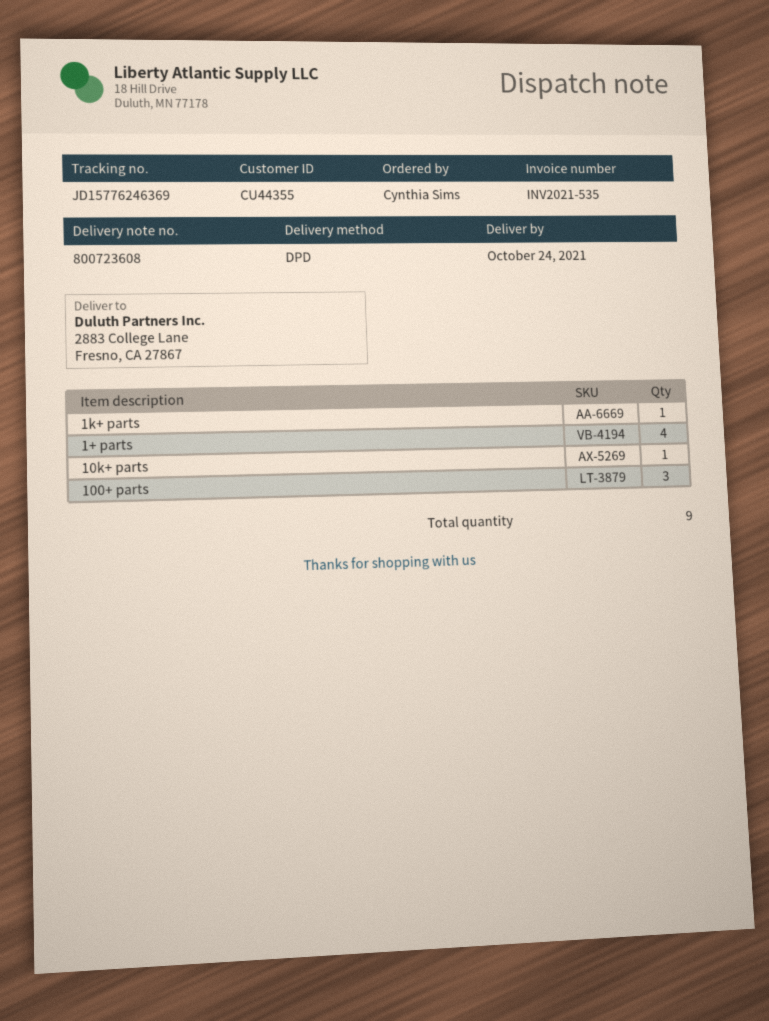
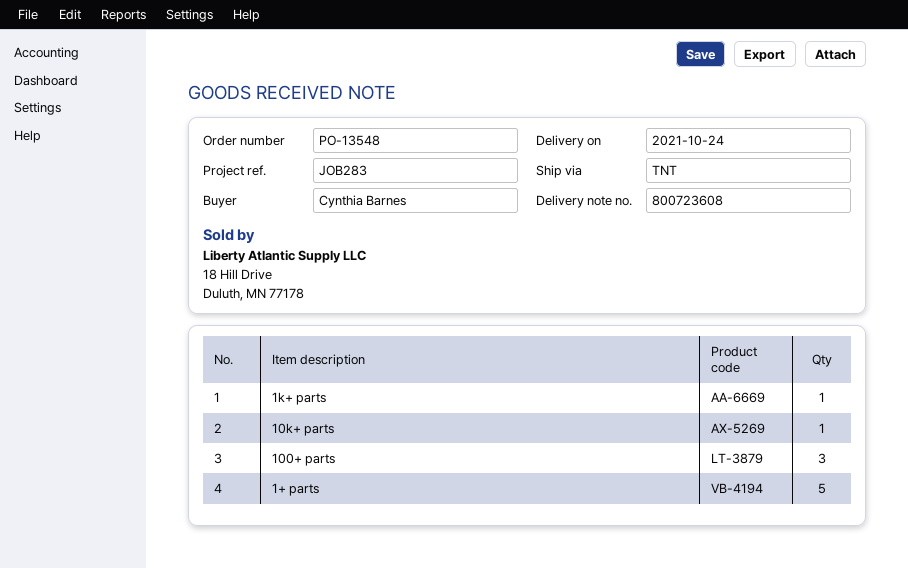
ordered by: Cynthia Sims -> Cynthia Barnes
shipping method: DPD -> TNT
1+ parts: 4 -> 5

